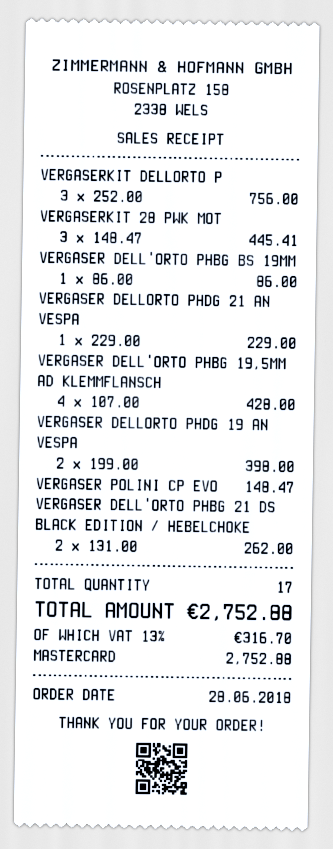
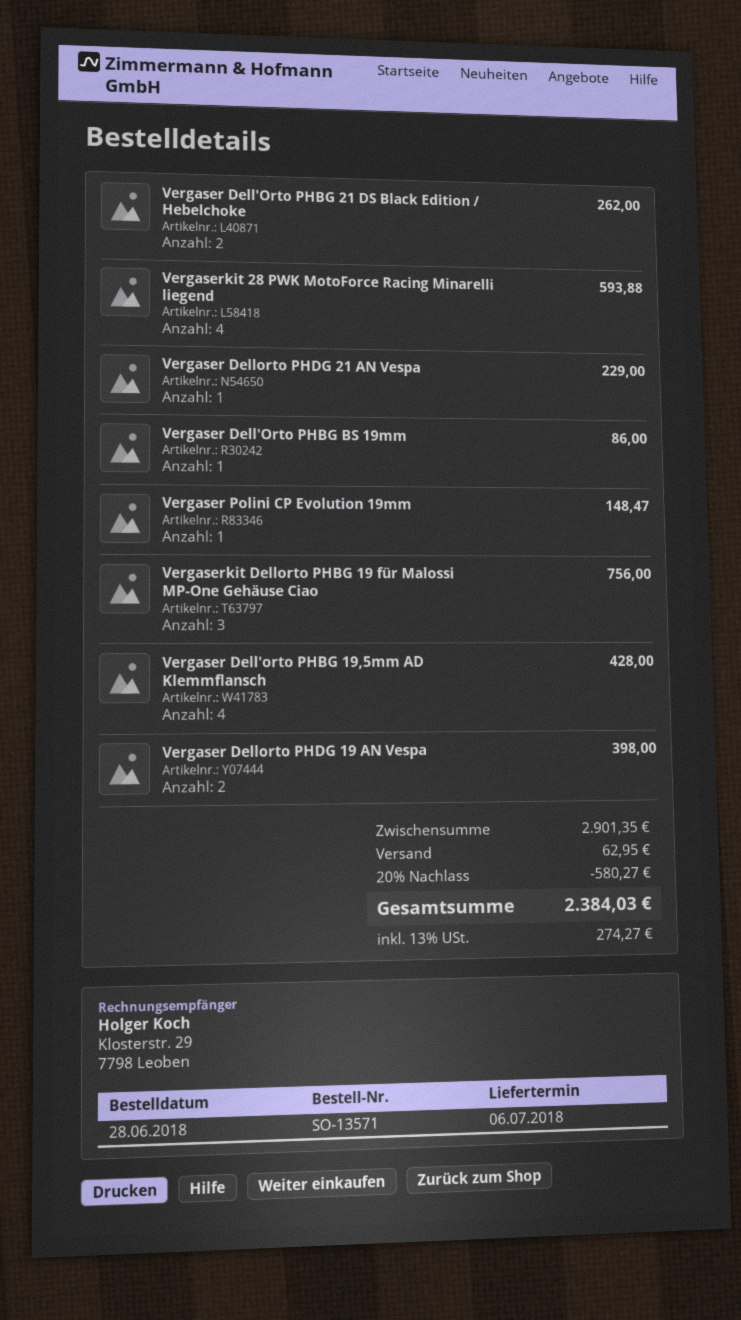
VERGASERKIT 28 PWK MOT: 3 for 445.41 -> 4 for 593.88
discount: none -> 20% = 580.27
shipping: none -> 62.95
tax: 13% = 316.70 -> 13% = 274.27
total: 2752.88 -> 2384.03

